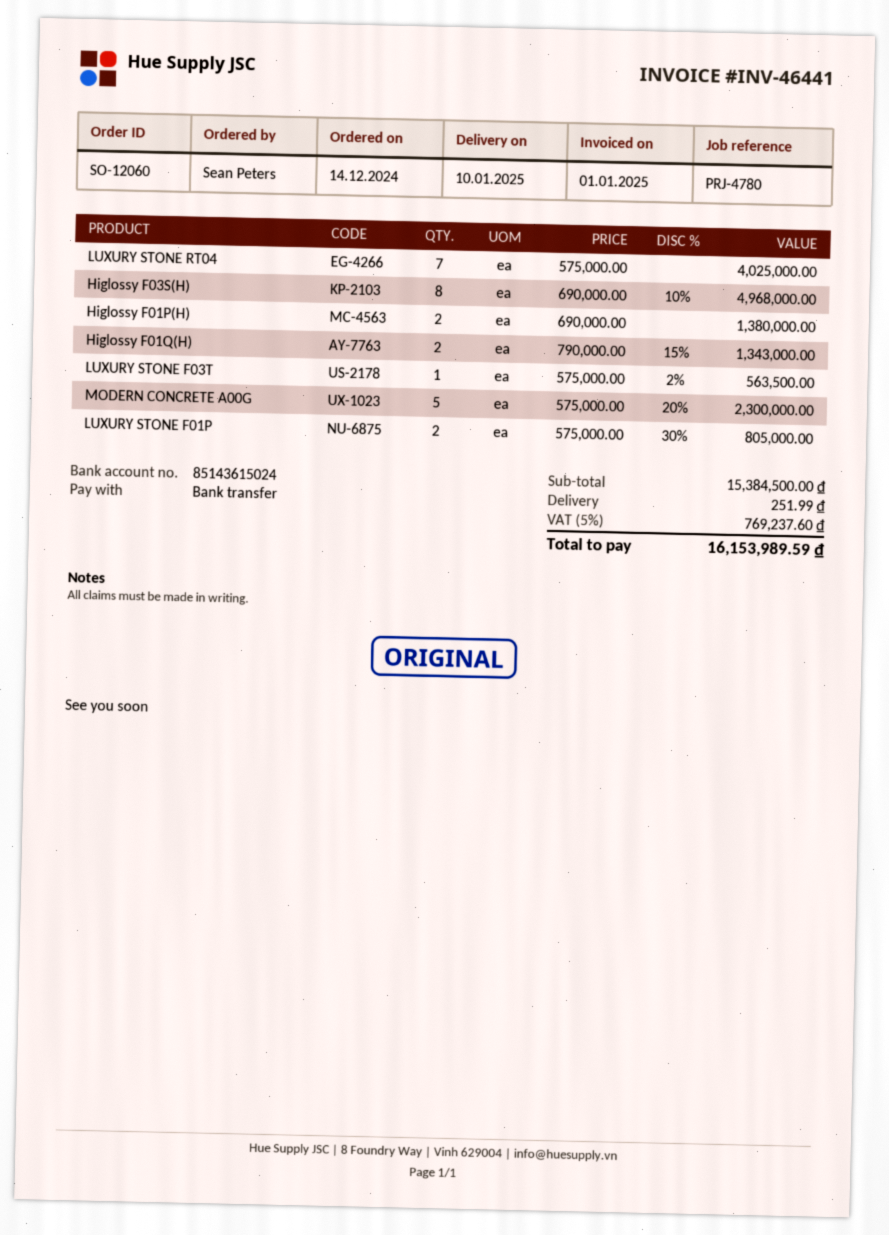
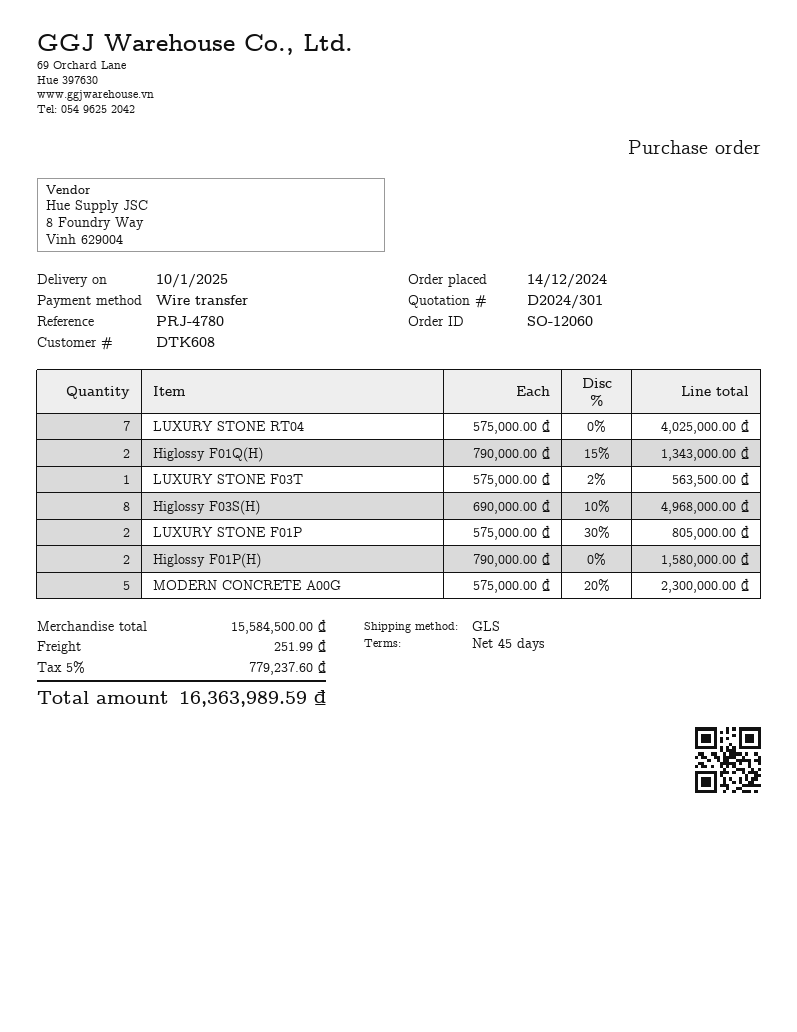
Higlossy F01P(H): 2 x 690000.00 = 1380000.00 -> 2 x 790000.00 = 1580000.00
subtotal: 15384500.00 -> 15584500.00
tax: 5% = 769237.60 -> 5% = 779237.60
total: 16153989.59 -> 16363989.59

